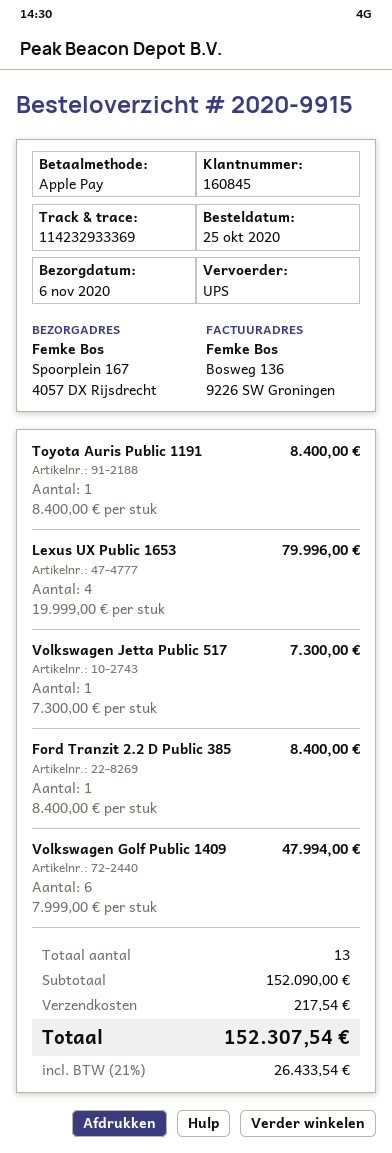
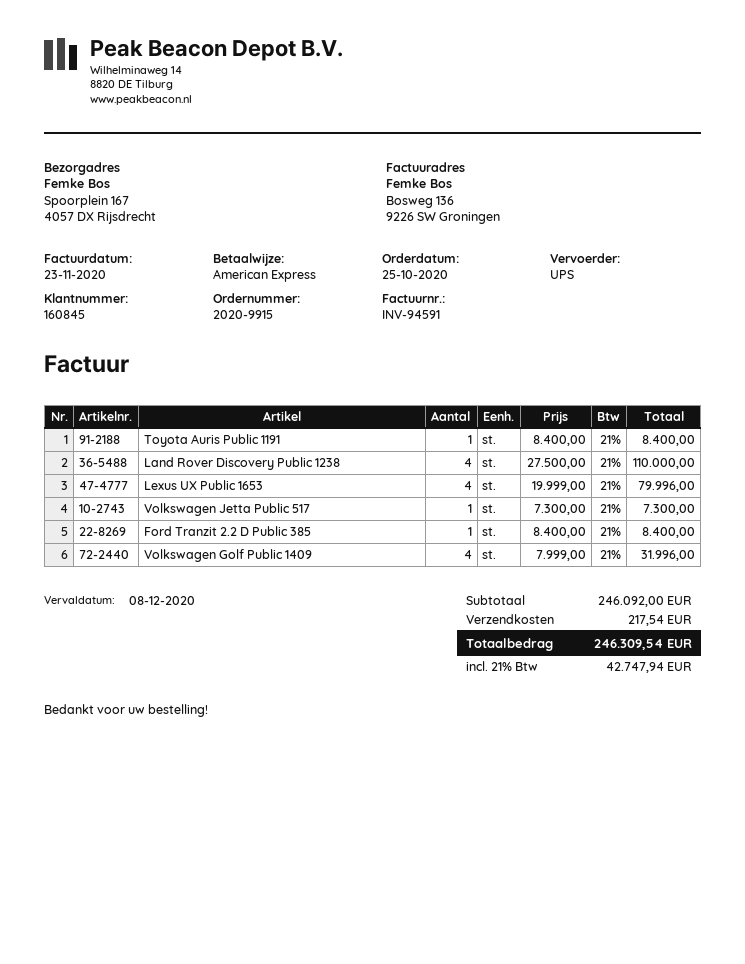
payment method: Apple Pay -> American Express
Volkswagen Golf Public 1409: 6 x 7999.00 = 47994.00 -> 4 x 7999.00 = 31996.00
Land Rover Discovery Public 1238: none -> 4 x 27500.00 = 110000.00
subtotal: 152090.00 -> 246092.00
tax: 21% = 26433.54 -> 21% = 42747.94
total: 152307.54 -> 246309.54

